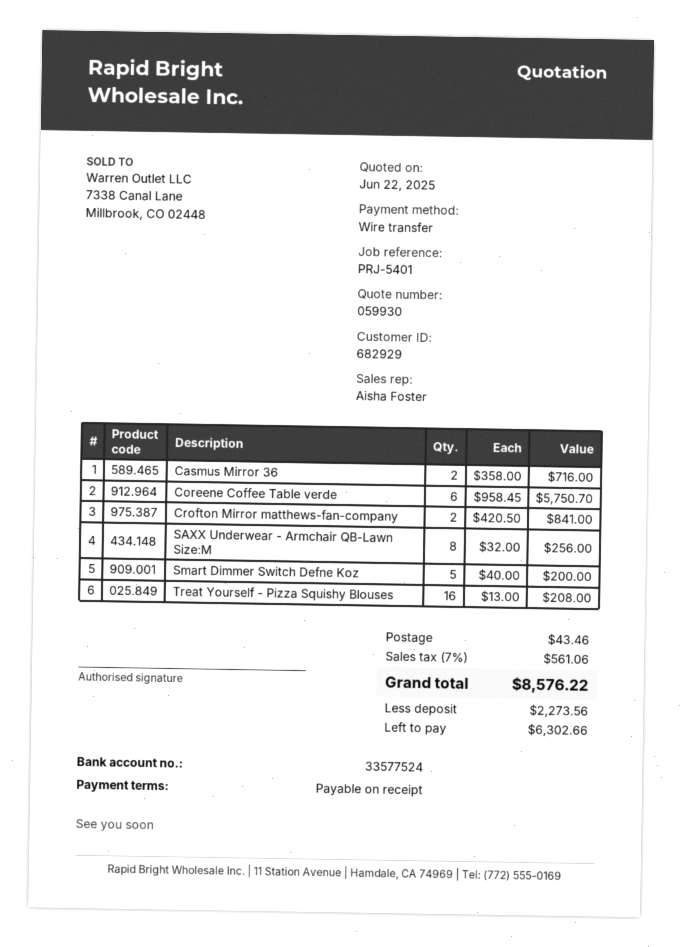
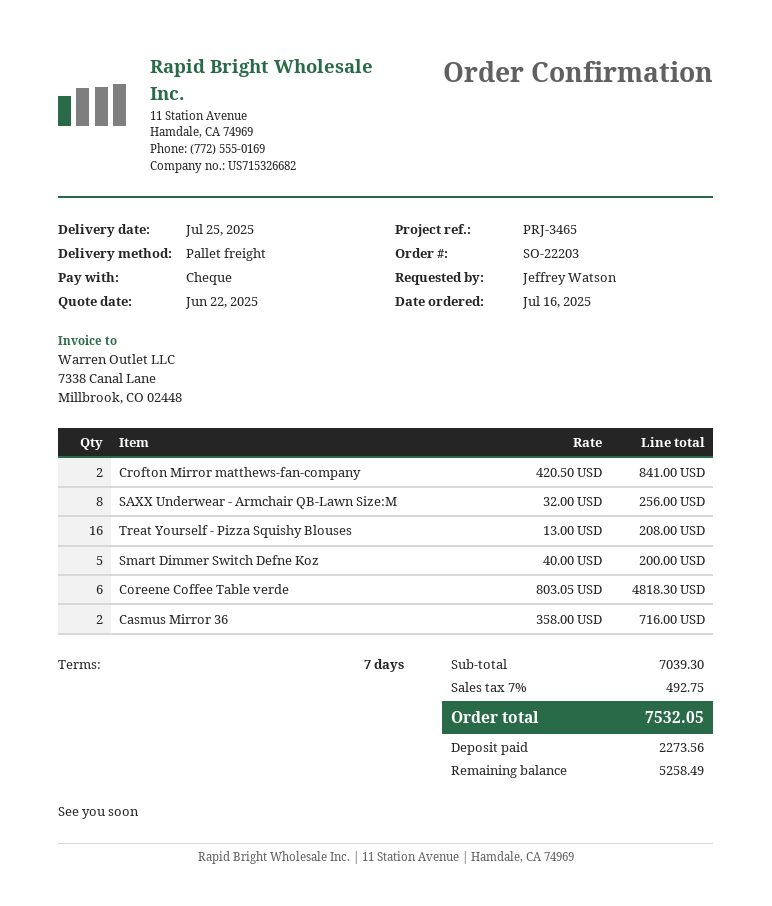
payment terms: on receipt -> 7 days
reference: PRJ-5401 -> PRJ-3465
payment method: bank transfer -> cheque
Coreene Coffee Table verde: 6 x 958.45 = 5750.70 -> 6 x 803.05 = 4818.30
shipping: 43.46 -> none
tax: 7% = 561.06 -> 7% = 492.75
total: 8576.22 -> 7532.05
balance: 6302.66 -> 5258.49

